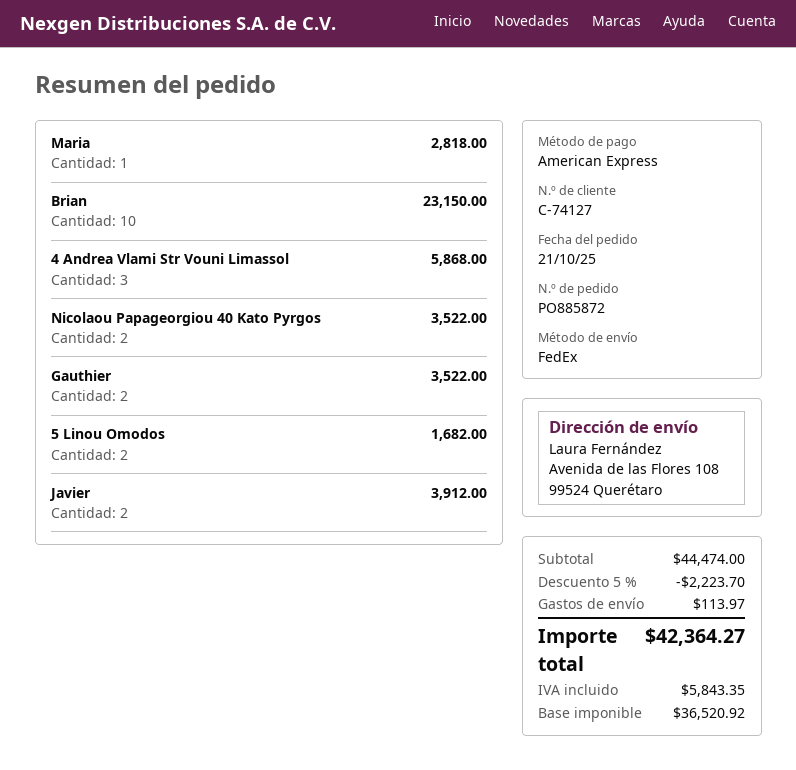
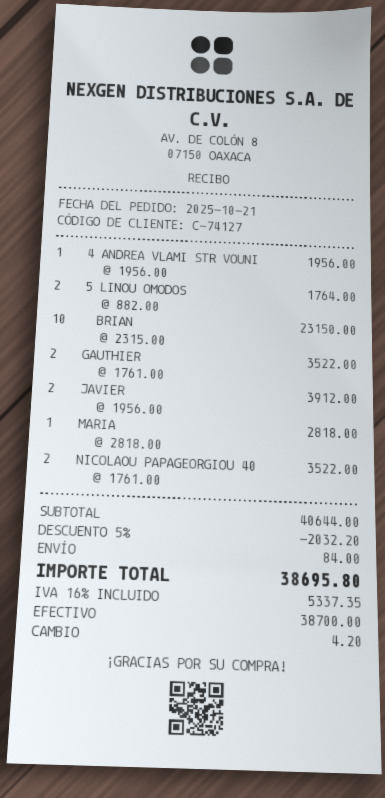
payment method: American Express -> cash
4 Andrea Vlami Str Vouni Limassol: 3 for 5868.00 -> 1 for 1956.00
5 Linou Omodos: 2 for 1682.00 -> 2 for 1764.00
subtotal: 44474.00 -> 40644.00
discount: 5% = 2223.70 -> 5% = 2032.20
shipping: 113.97 -> 84.00
tax: 5843.35 -> 5337.35
total: 42364.27 -> 38695.80

